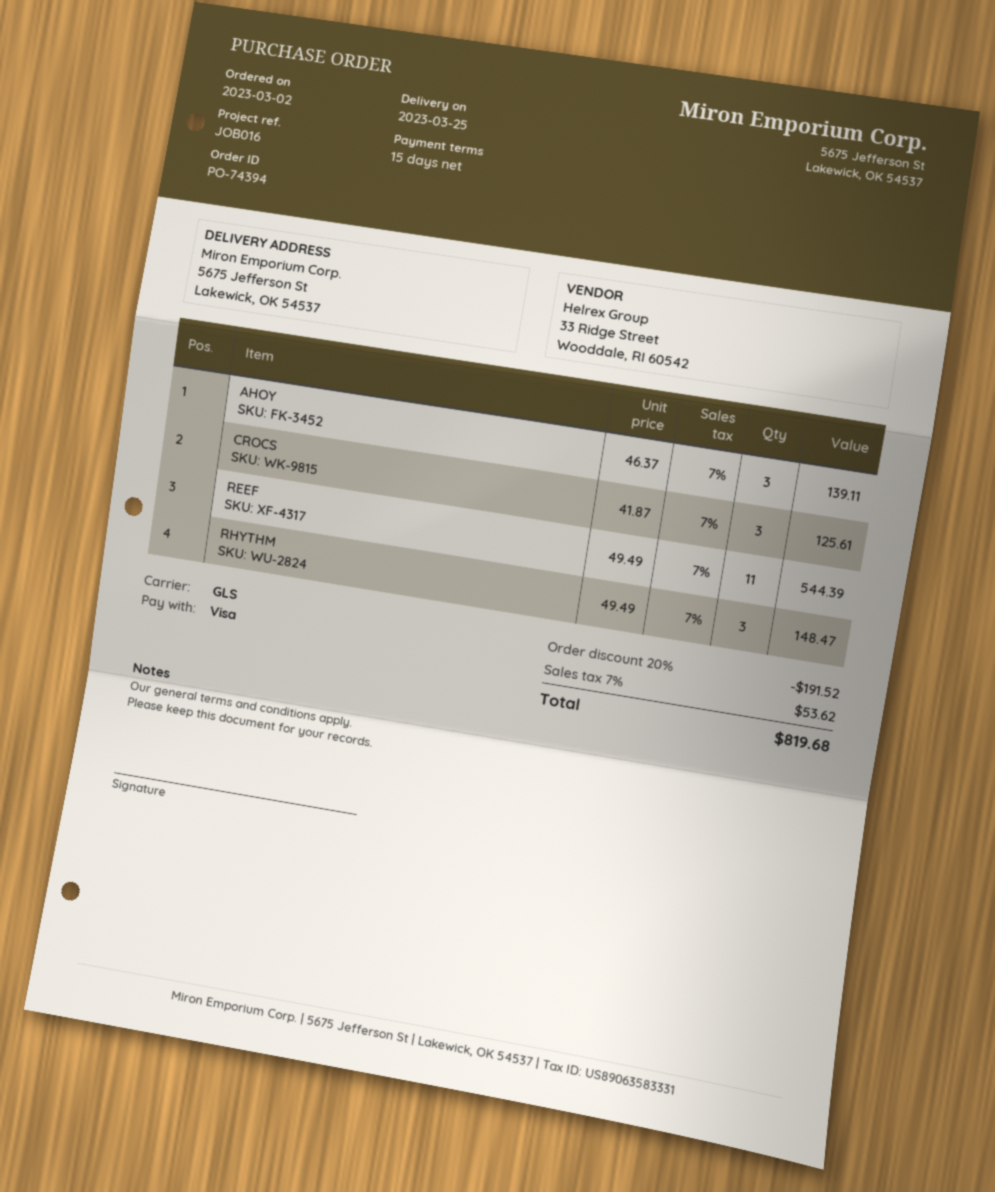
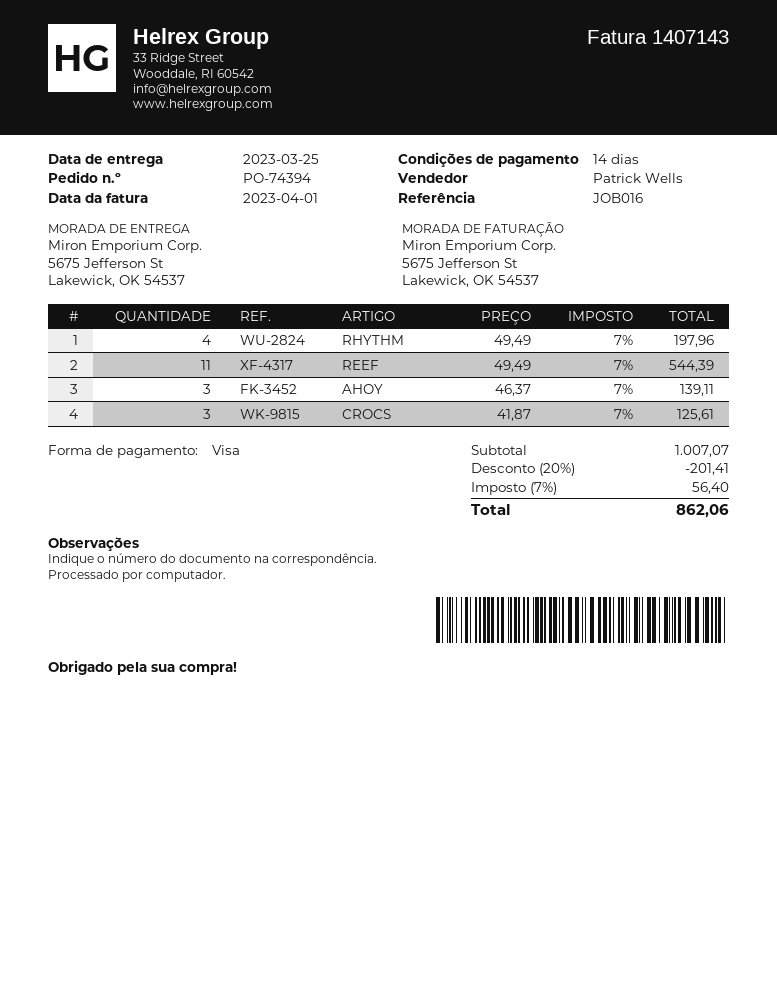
payment terms: 15 days -> 14 days
RHYTHM: 3 x 49.49 = 148.47 -> 4 x 49.49 = 197.96
discount: 20% = 191.52 -> 20% = 201.41
tax: 7% = 53.62 -> 7% = 56.40
total: 819.68 -> 862.06

